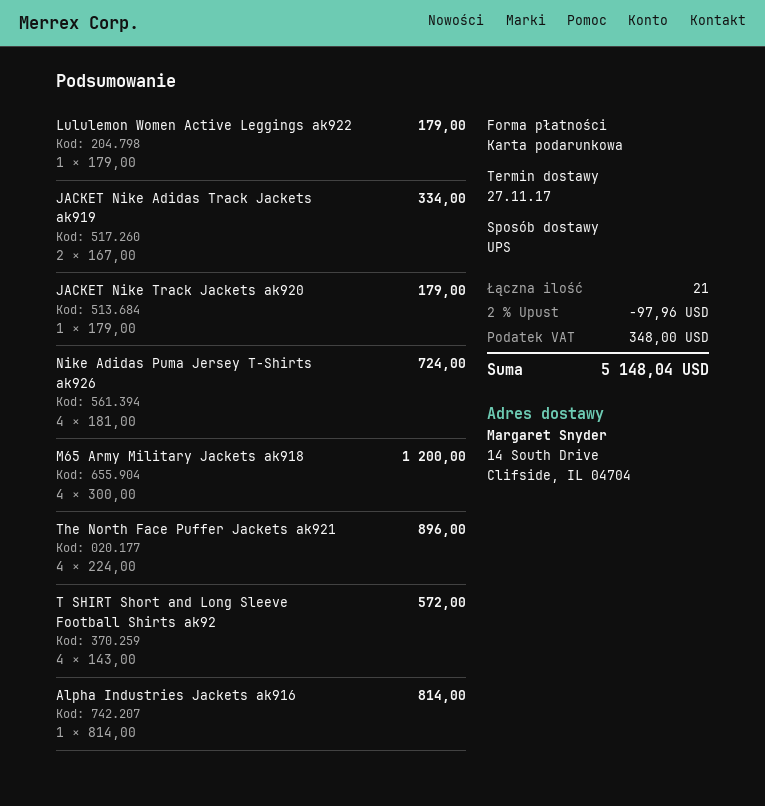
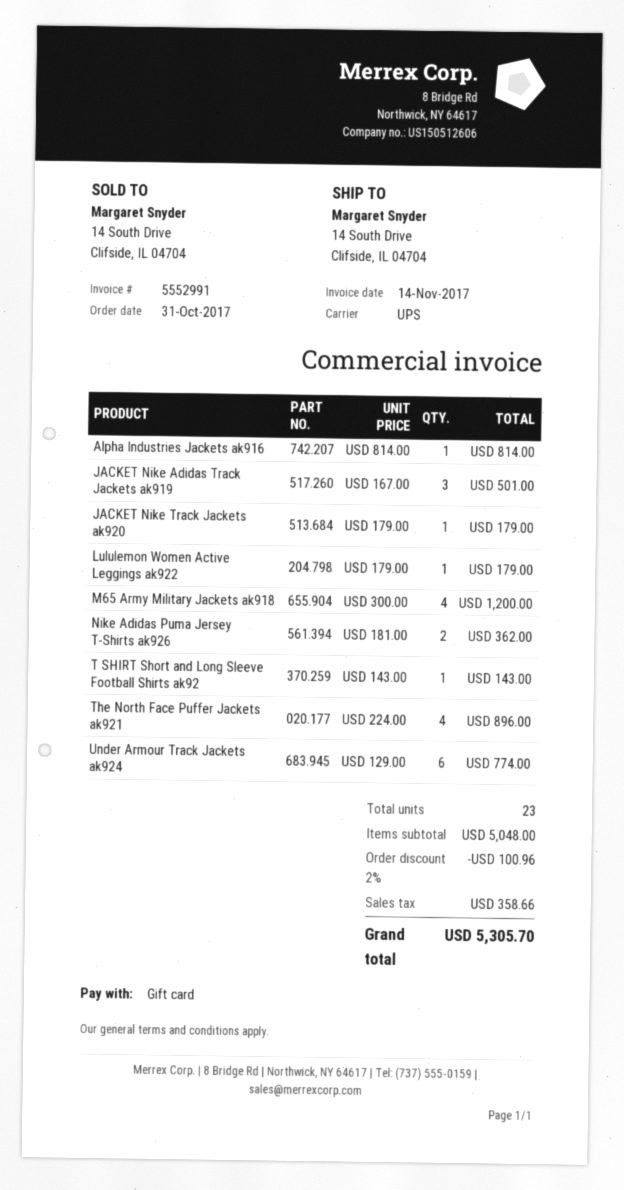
JACKET Nike Adidas Track Jackets ak919: 2 x 167.00 = 334.00 -> 3 x 167.00 = 501.00
Nike Adidas Puma Jersey T-Shirts ak926: 4 x 181.00 = 724.00 -> 2 x 181.00 = 362.00
T SHIRT Short and Long Sleeve Football Shirts ak92: 4 x 143.00 = 572.00 -> 1 x 143.00 = 143.00
Under Armour Track Jackets ak924: none -> 6 x 129.00 = 774.00
total quantity: 21 -> 23
discount: 2% = 97.96 -> 2% = 100.96
tax: 348.00 -> 358.66
total: 5148.04 -> 5305.70

